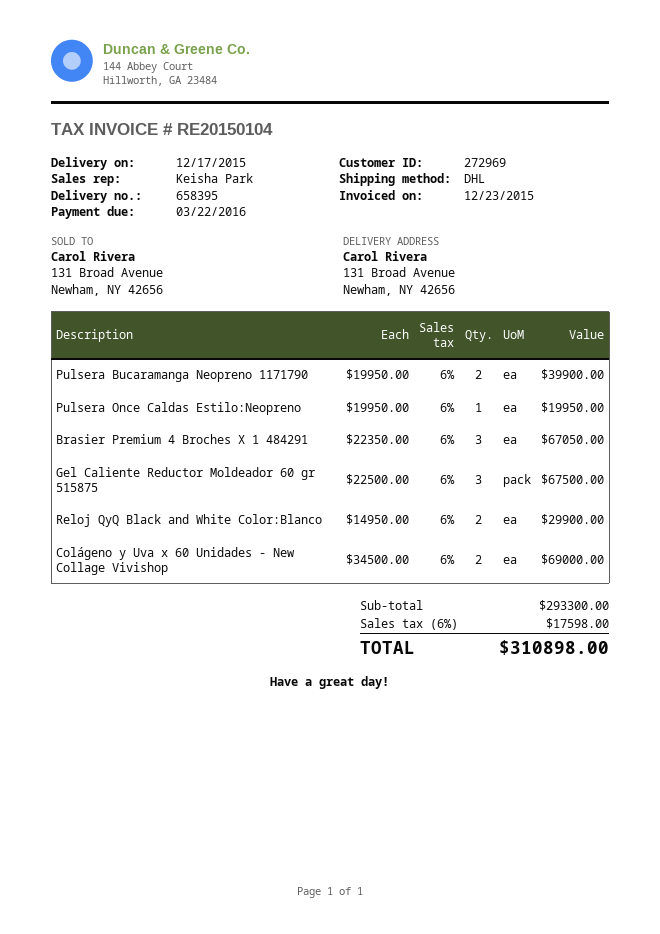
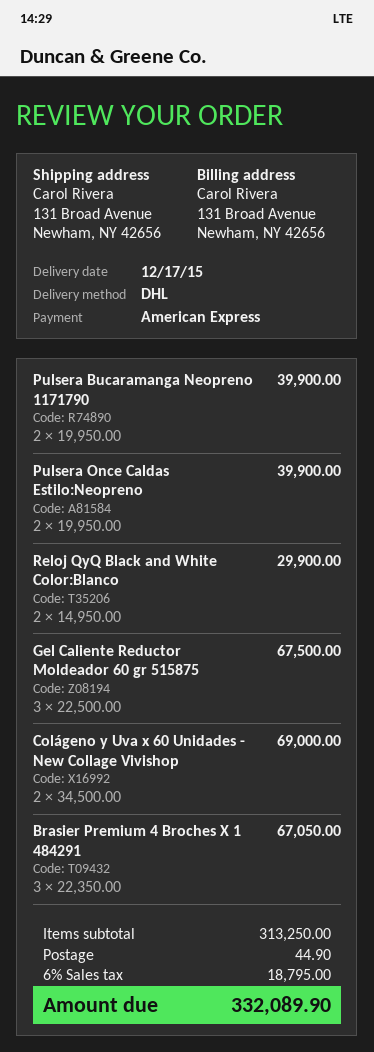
Pulsera Once Caldas Estilo:Neopreno: 1 x 19950.00 = 19950.00 -> 2 x 19950.00 = 39900.00
subtotal: 293300.00 -> 313250.00
shipping: none -> 44.90
tax: 6% = 17598.00 -> 6% = 18795.00
total: 310898.00 -> 332089.90

